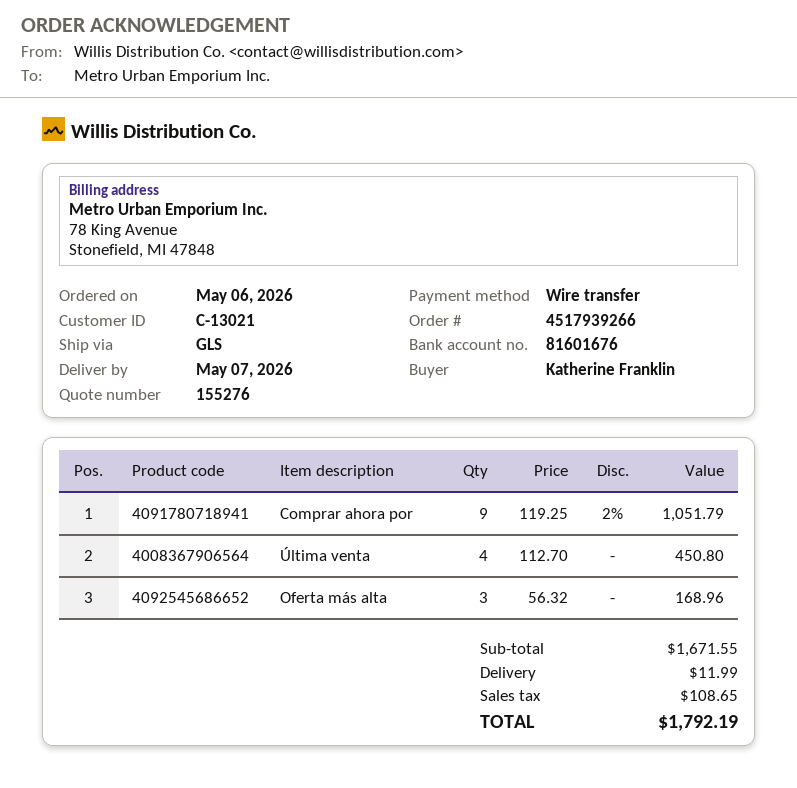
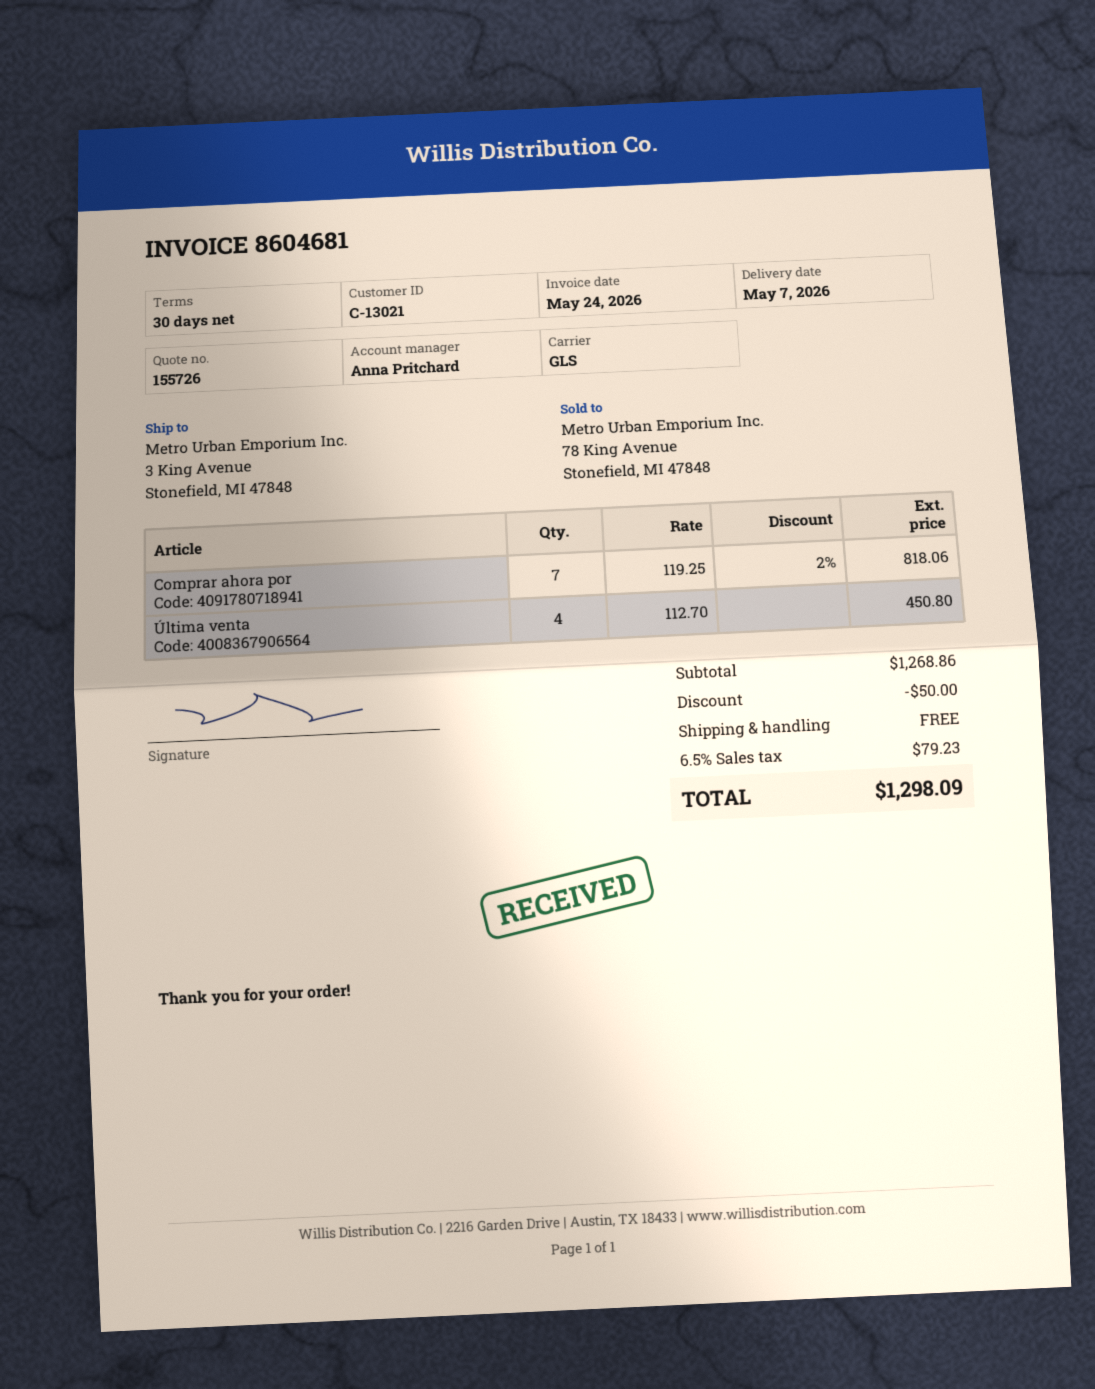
quote number: 155276 -> 155726
Comprar ahora por: 9 x 119.25 - 2% = 1051.79 -> 7 x 119.25 - 2% = 818.06
Oferta más alta: 3 x 56.32 = 168.96 -> none
subtotal: 1671.55 -> 1268.86
discount: none -> 50.00
shipping: 11.99 -> 0.00
tax: 108.65 -> 79.23
total: 1792.19 -> 1298.09

